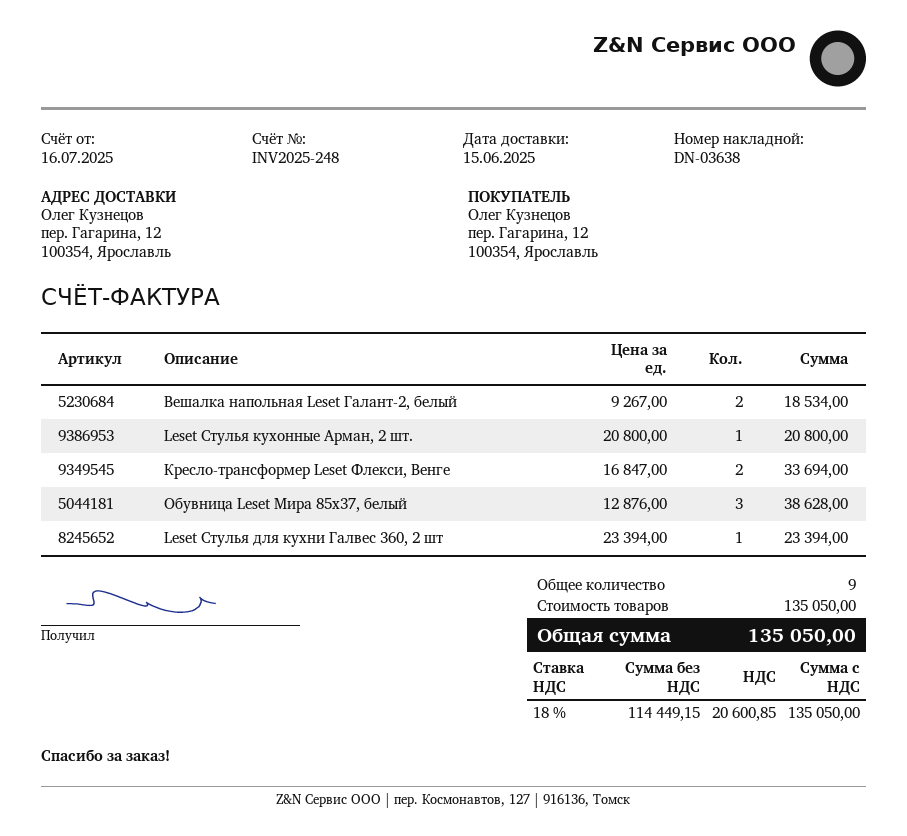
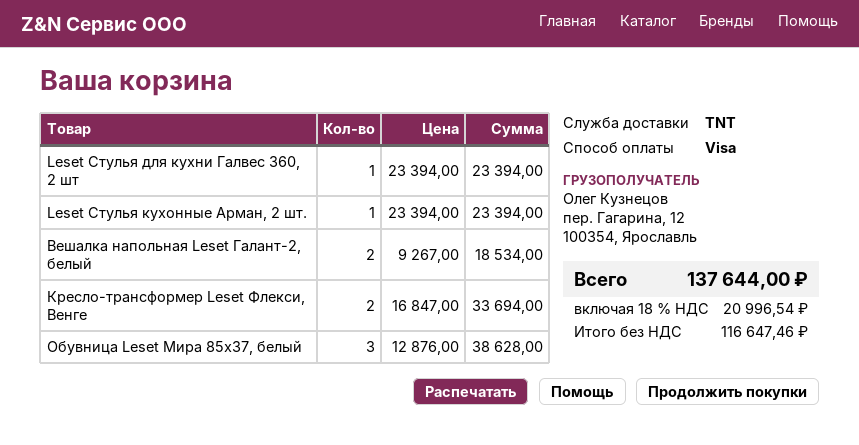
Leset Стулья кухонные Арман, 2 шт.: 1 x 20800.00 = 20800.00 -> 1 x 23394.00 = 23394.00
net: 114449.15 -> 116647.46
tax: 18% = 20600.85 -> 18% = 20996.54
total: 135050.00 -> 137644.00

